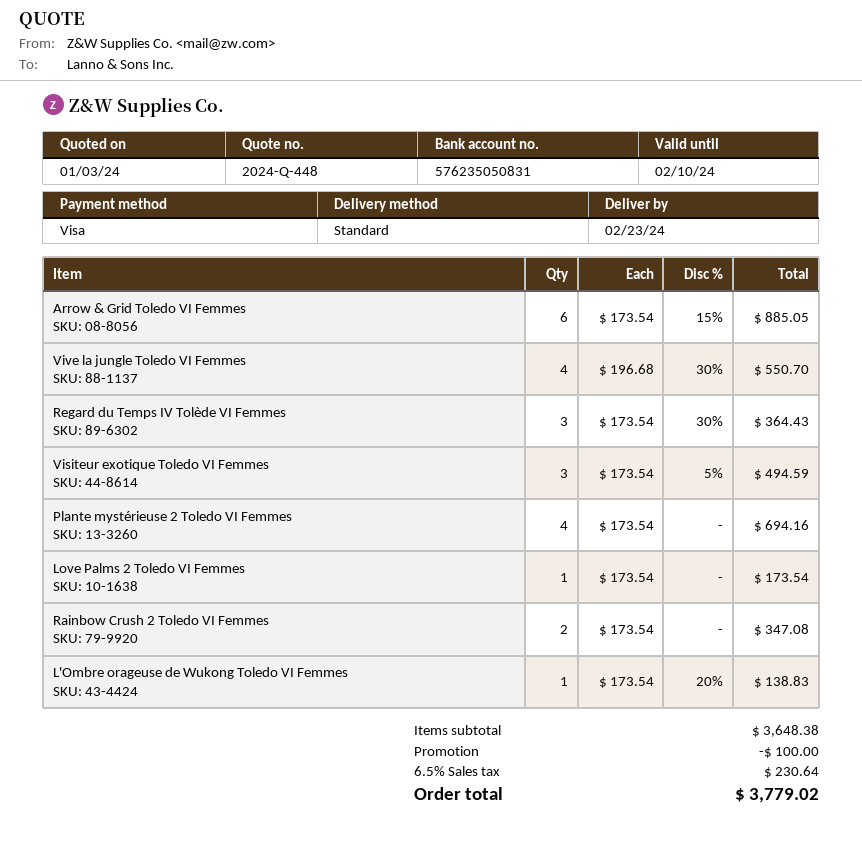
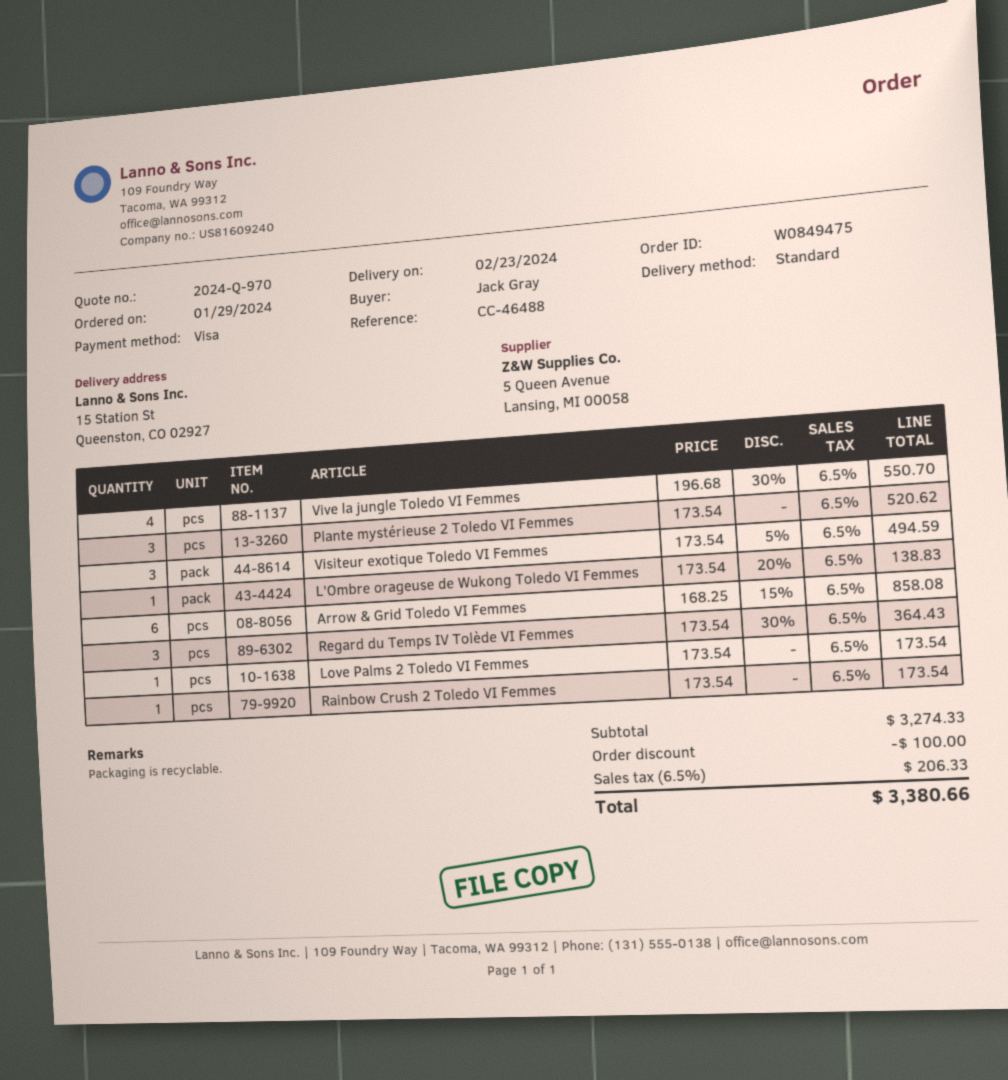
quote number: 2024-Q-448 -> 2024-Q-970
Arrow & Grid Toledo VI Femmes: 6 x 173.54 - 15% = 885.05 -> 6 x 168.25 - 15% = 858.08
Plante mystérieuse 2 Toledo VI Femmes: 4 x 173.54 = 694.16 -> 3 x 173.54 = 520.62
Rainbow Crush 2 Toledo VI Femmes: 2 x 173.54 = 347.08 -> 1 x 173.54 = 173.54
subtotal: 3648.38 -> 3274.33
tax: 6.5% = 230.64 -> 6.5% = 206.33
total: 3779.02 -> 3380.66

